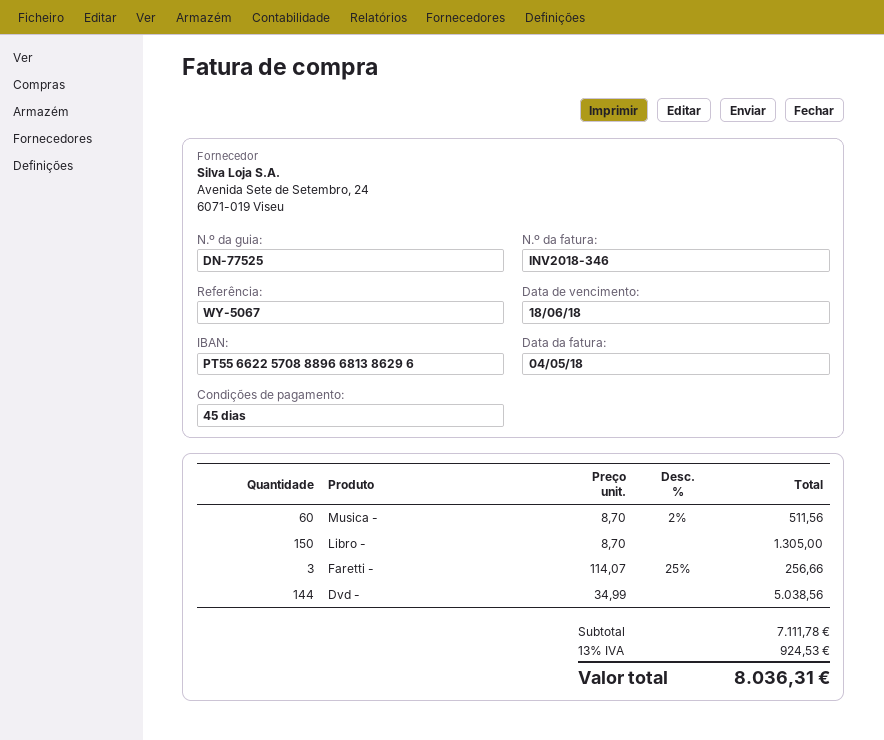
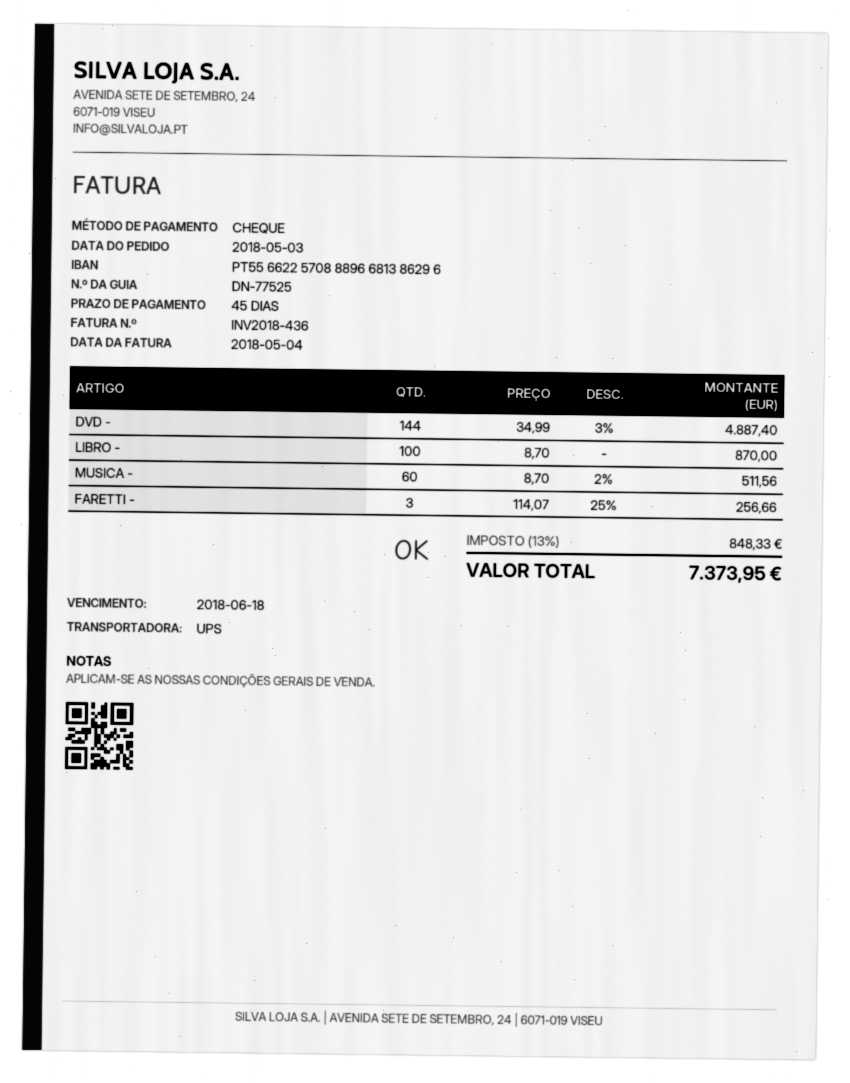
invoice number: INV2018-346 -> INV2018-436
Libro -: 150 x 8.70 = 1305.00 -> 100 x 8.70 = 870.00
Dvd -: 144 x 34.99 = 5038.56 -> 144 x 34.99 - 3% = 4887.40
tax: 13% = 924.53 -> 13% = 848.33
total: 8036.31 -> 7373.95

